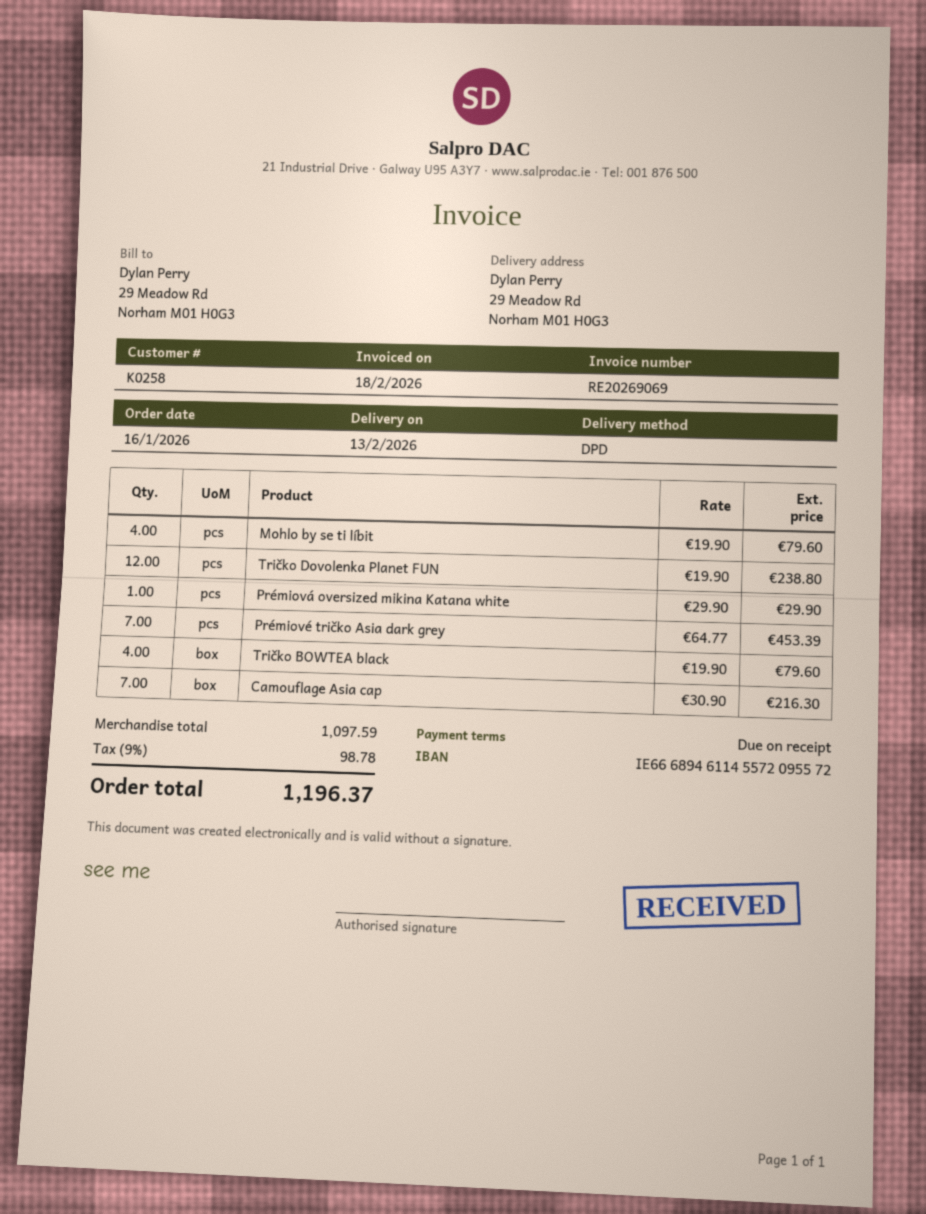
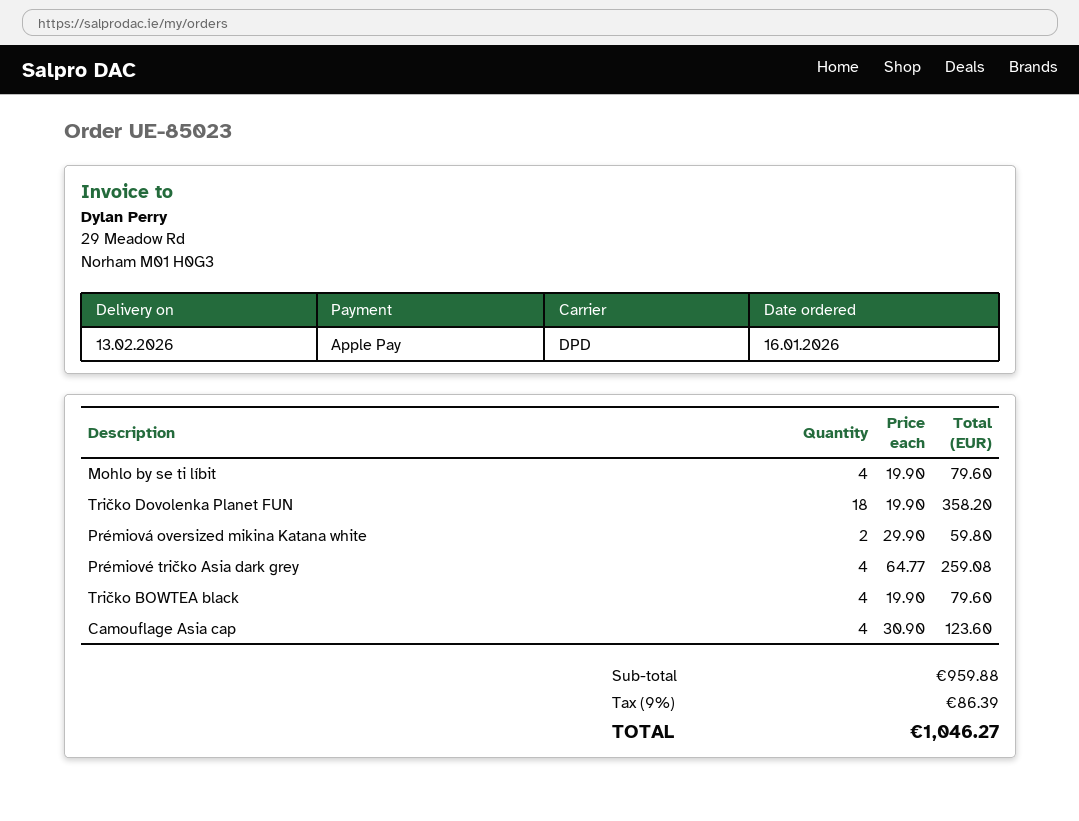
Tričko Dovolenka Planet FUN: 12 x 19.90 = 238.80 -> 18 x 19.90 = 358.20
Prémiová oversized mikina Katana white: 1 x 29.90 = 29.90 -> 2 x 29.90 = 59.80
Prémiové tričko Asia dark grey: 7 x 64.77 = 453.39 -> 4 x 64.77 = 259.08
Camouflage Asia cap: 7 x 30.90 = 216.30 -> 4 x 30.90 = 123.60
subtotal: 1097.59 -> 959.88
tax: 9% = 98.78 -> 9% = 86.39
total: 1196.37 -> 1046.27

